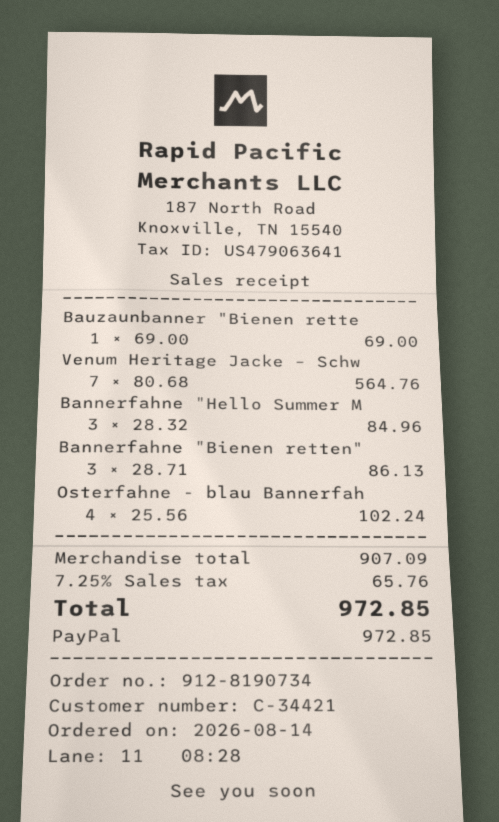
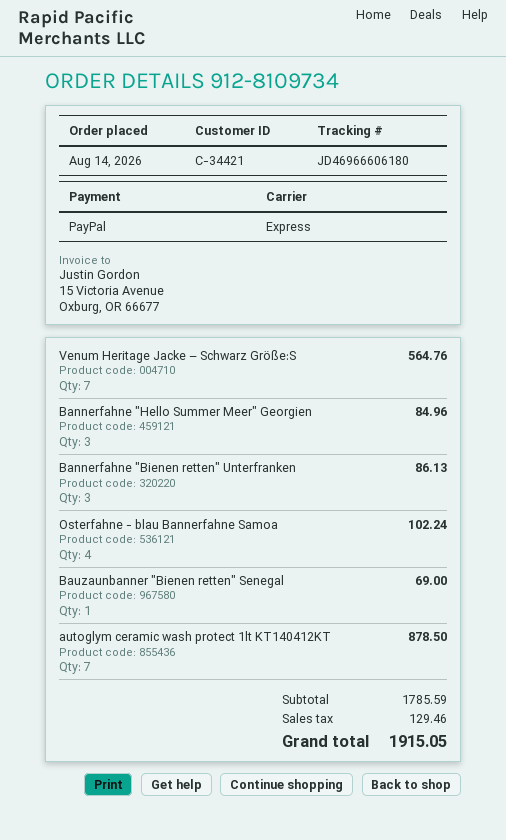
order number: 912-8190734 -> 912-8109734
autoglym ceramic wash protect 1lt KT140412KT: none -> 7 for 878.50
subtotal: 907.09 -> 1785.59
tax: 65.76 -> 129.46
total: 972.85 -> 1915.05

